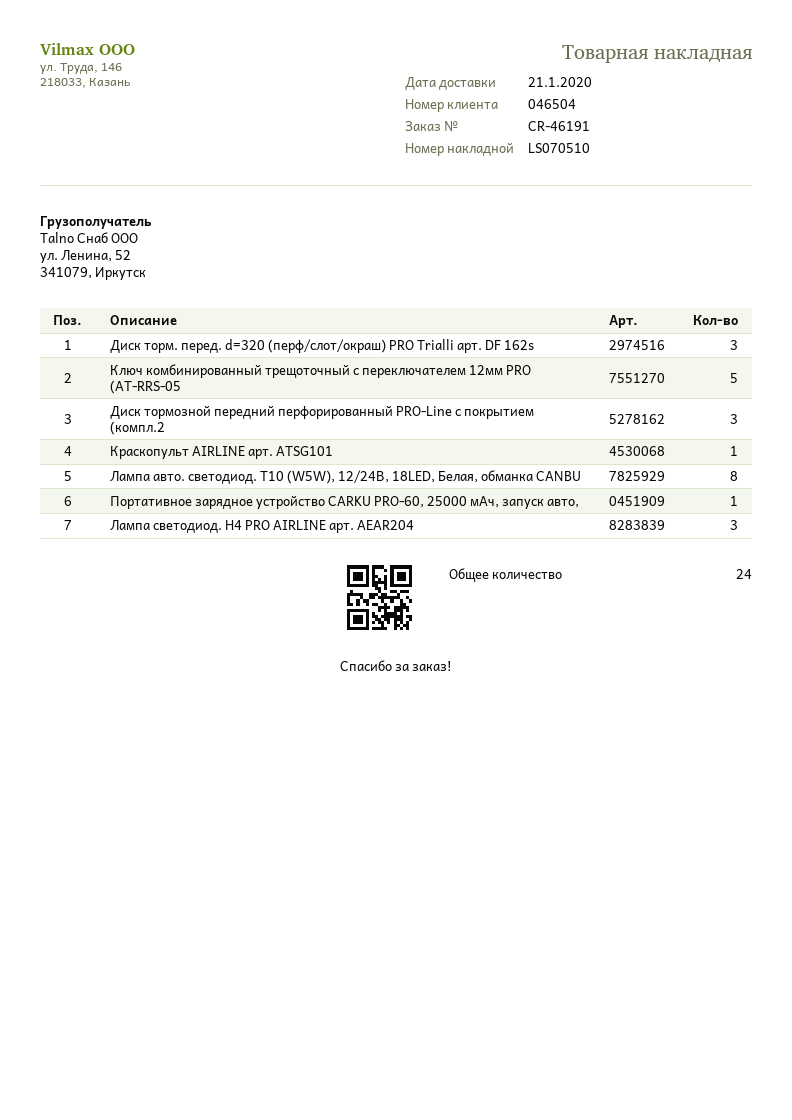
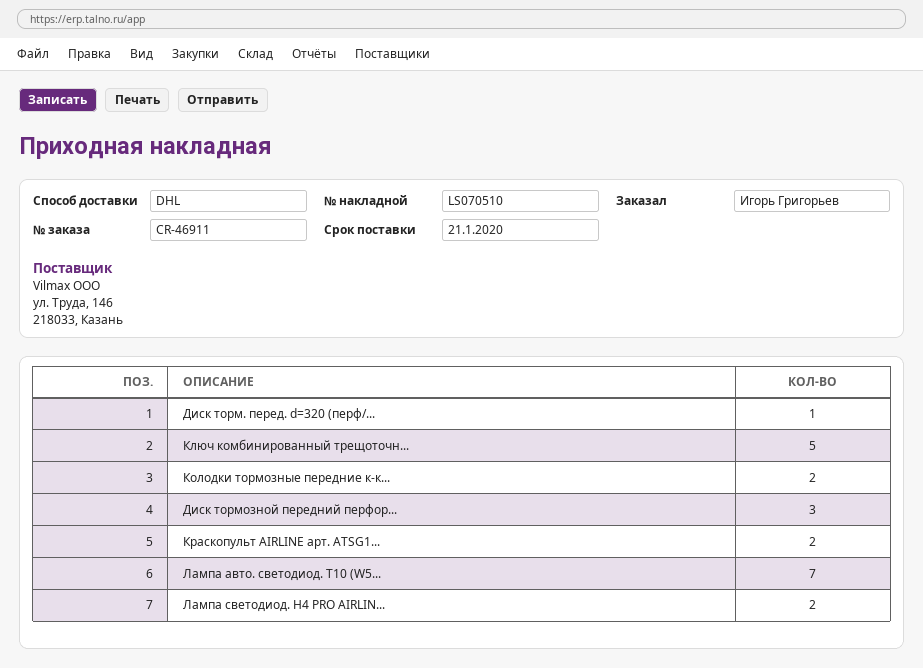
order number: CR-46191 -> CR-46911
Диск торм. перед. d=320 (перф/слот/окраш) PRO Trialli арт. DF 162s: 3 -> 1
Краскопульт AIRLINE арт. ATSG101: 1 -> 2
Лампa авто. светодиод. T10 (W5W), 12/24В, 18LED, Белая, обманка CANBU: 8 -> 7
Портативное зарядное устройство CARKU PRO-60, 25000 мАч, запуск авто,: 1 -> none
Лампа светодиод. H4 PRO AIRLINE арт. AEAR204: 3 -> 2
Колодки тормозные передние к-к...: none -> 2

